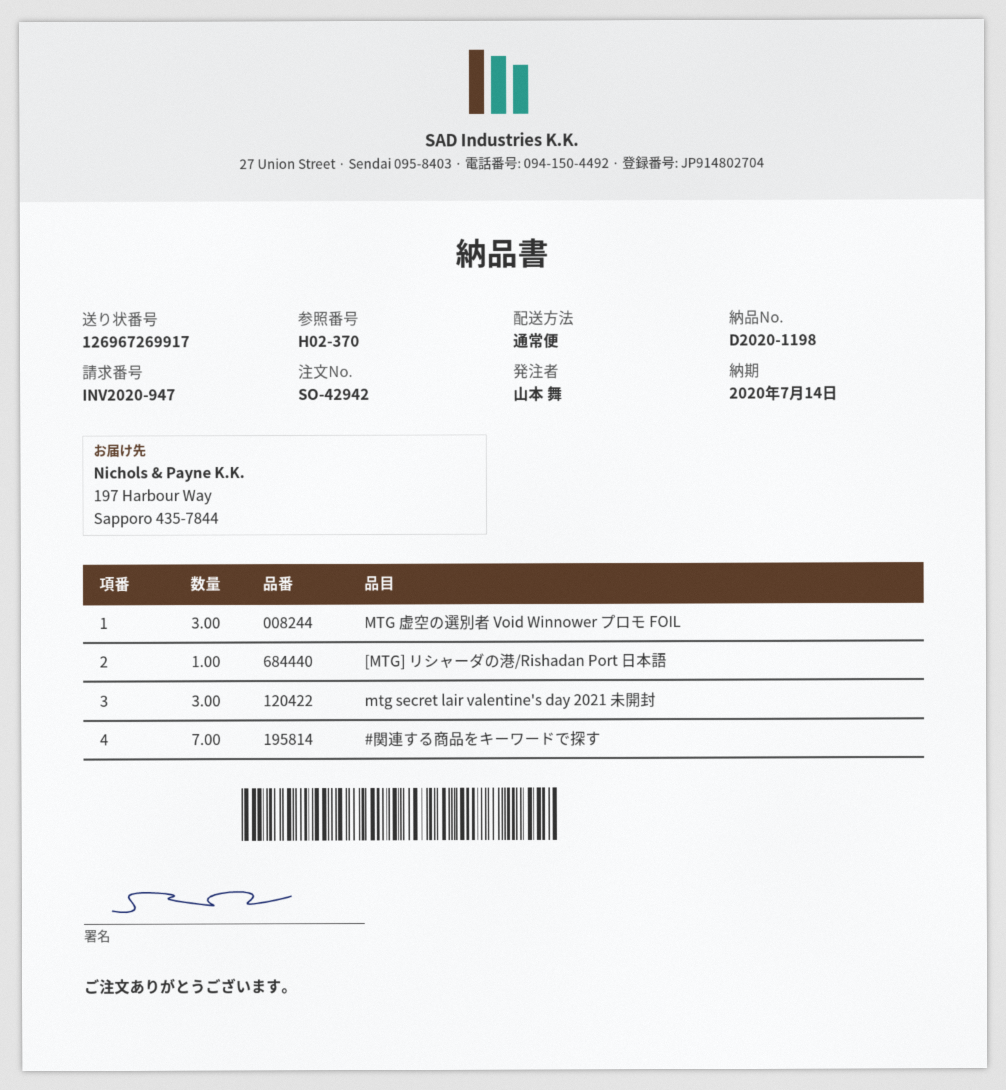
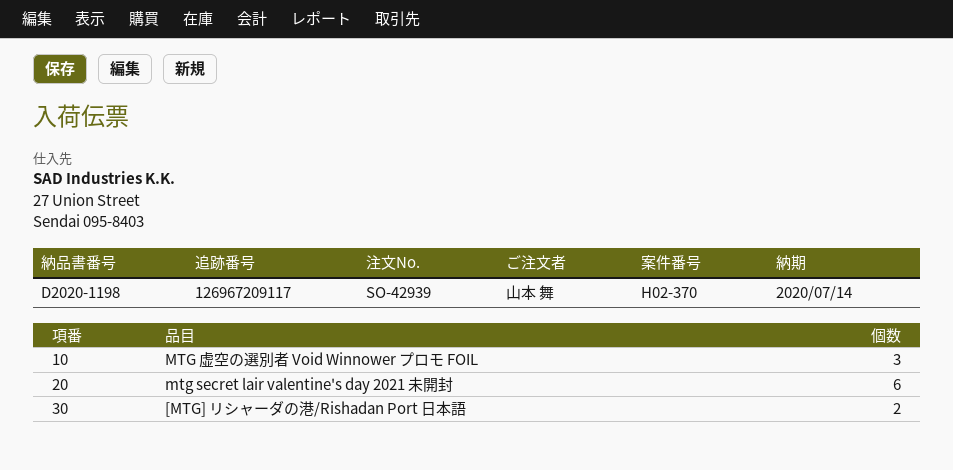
order number: SO-42942 -> SO-42939
tracking number: 126967269917 -> 126967209117
[MTG] リシャーダの港/Rishadan Port 日本語: 1 -> 2
mtg secret lair valentine's day 2021 未開封: 3 -> 6
#関連する商品をキーワードで探す: 7 -> none

